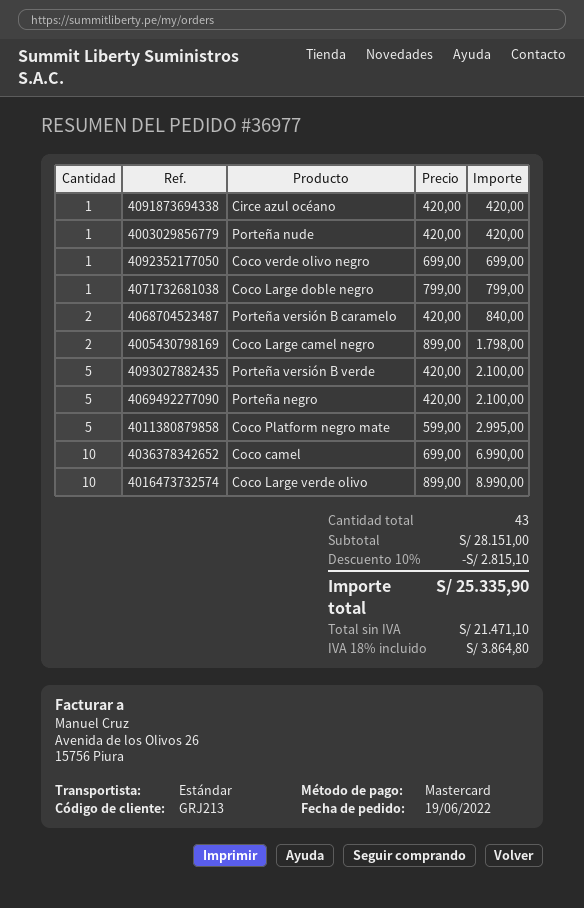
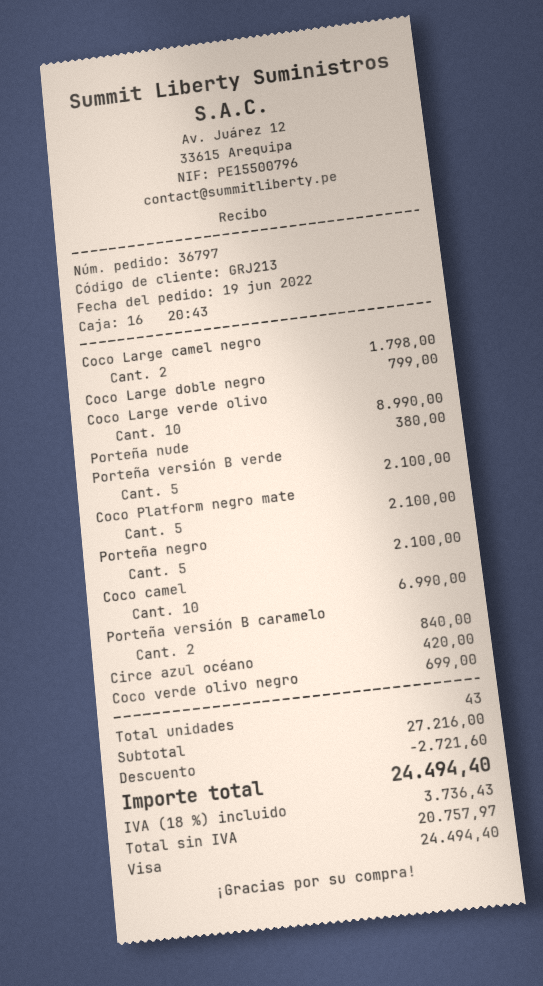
order number: 36977 -> 36797
payment method: Mastercard -> Visa
Porteña nude: 1 for 420.00 -> 1 for 380.00
Coco Platform negro mate: 5 for 2995.00 -> 5 for 2100.00
subtotal: 28151.00 -> 27216.00
discount: 2815.10 -> 2721.60
net: 21471.10 -> 20757.97
tax: 18% = 3864.80 -> 18% = 3736.43
total: 25335.90 -> 24494.40

